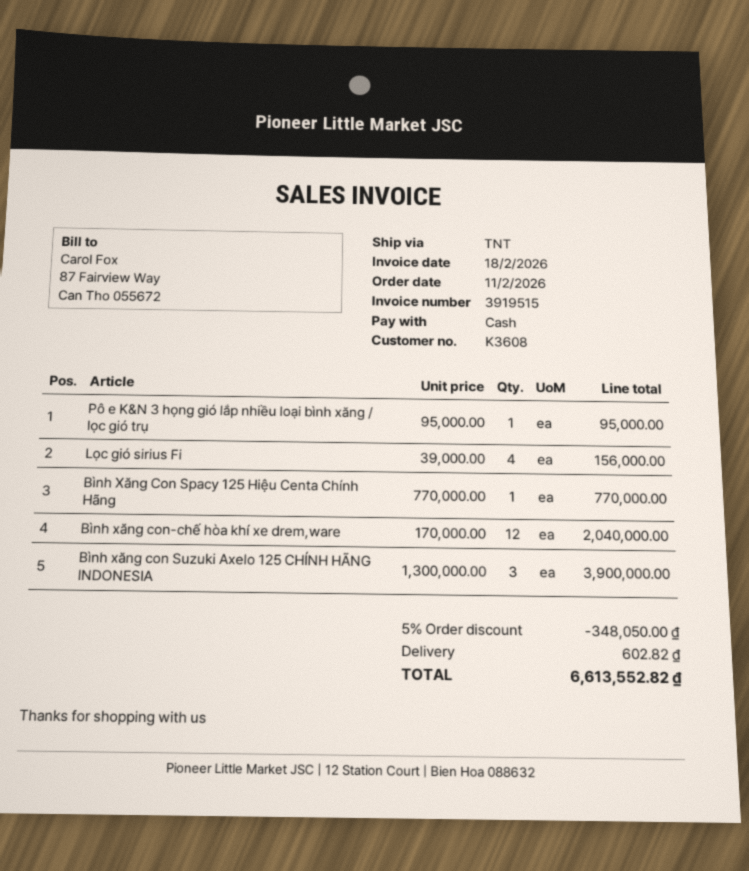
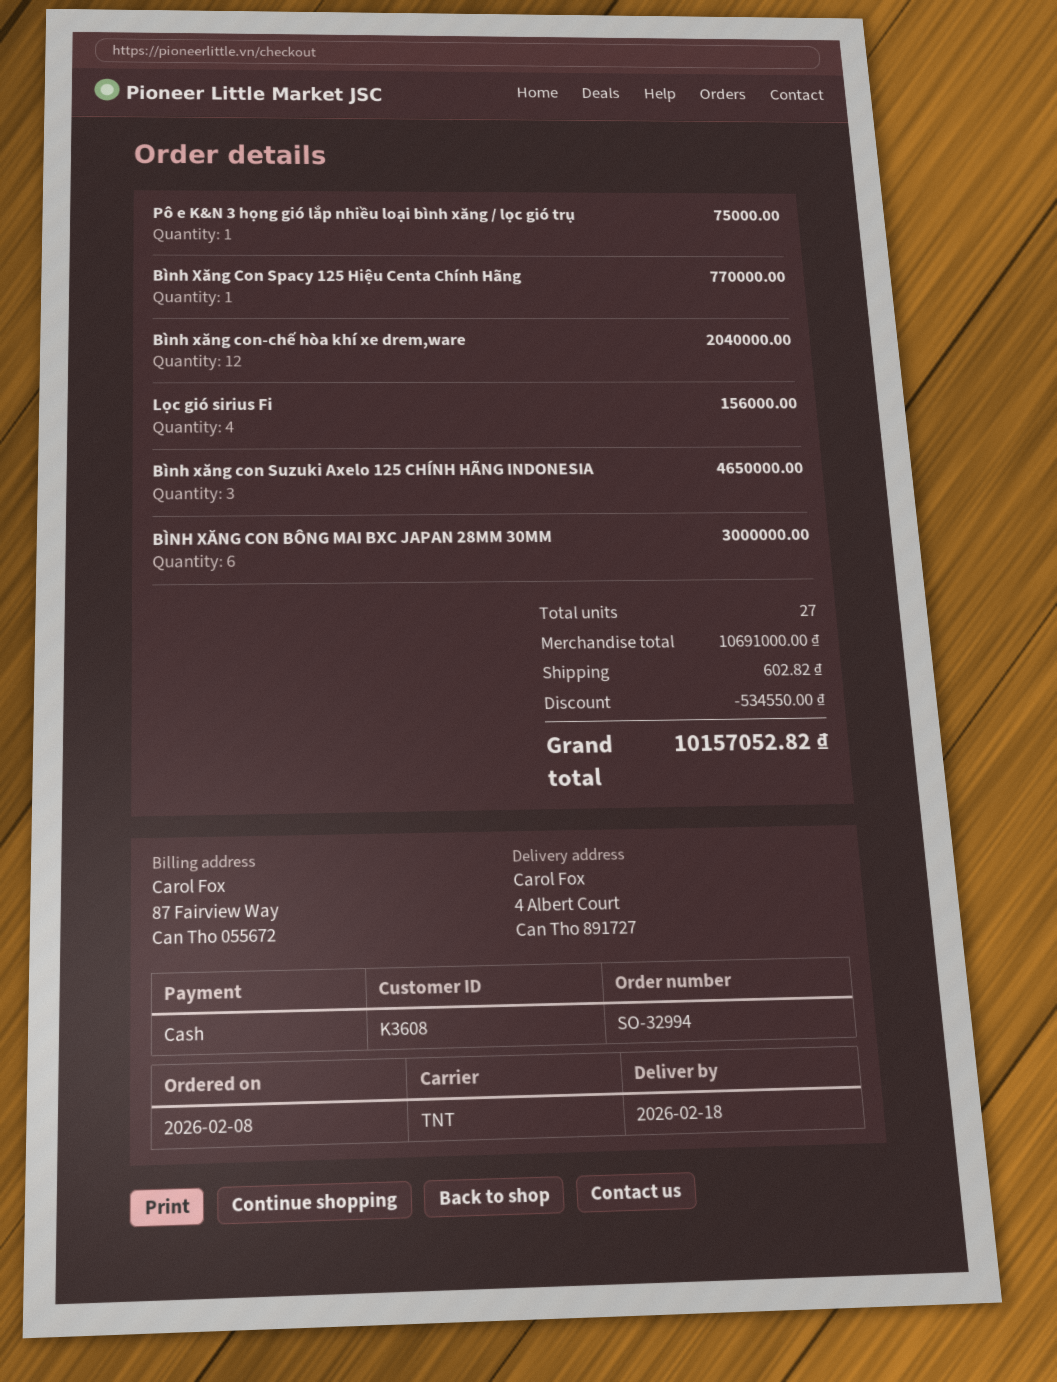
order date: 2026-02-11 -> 2026-02-08
Pô e K&N 3 họng gió lắp nhiều loại bình xăng / lọc gió trụ: 1 for 95000.00 -> 1 for 75000.00
Bình xăng con Suzuki Axelo 125 CHÍNH HÃNG INDONESIA: 3 for 3900000.00 -> 3 for 4650000.00
BÌNH XĂNG CON BÔNG MAI BXC JAPAN 28MM 30MM: none -> 6 for 3000000.00
discount: 348050.00 -> 534550.00
total: 6613552.82 -> 10157052.82

